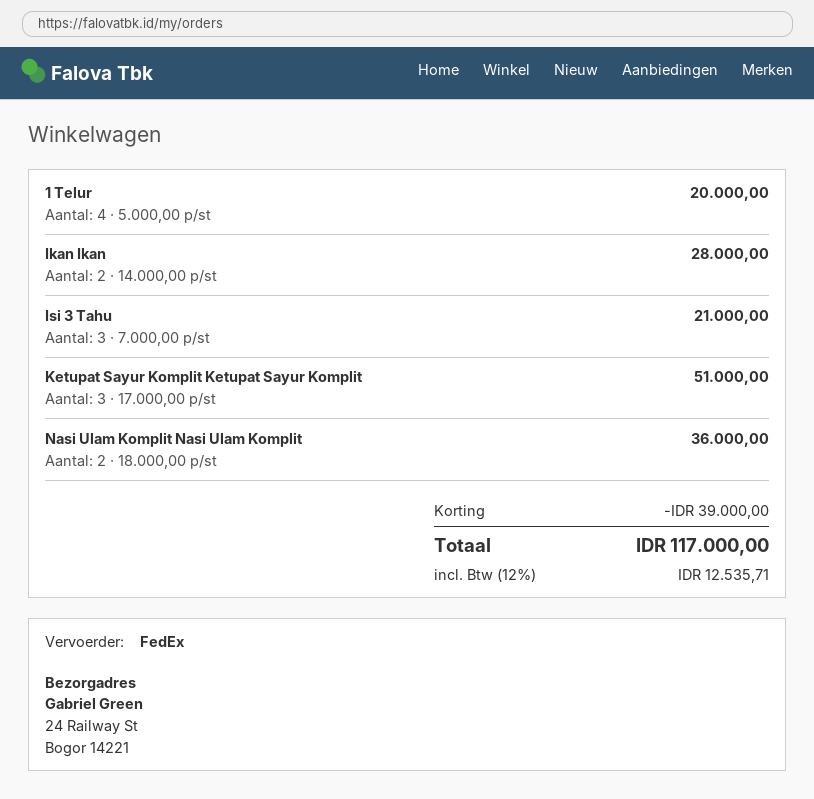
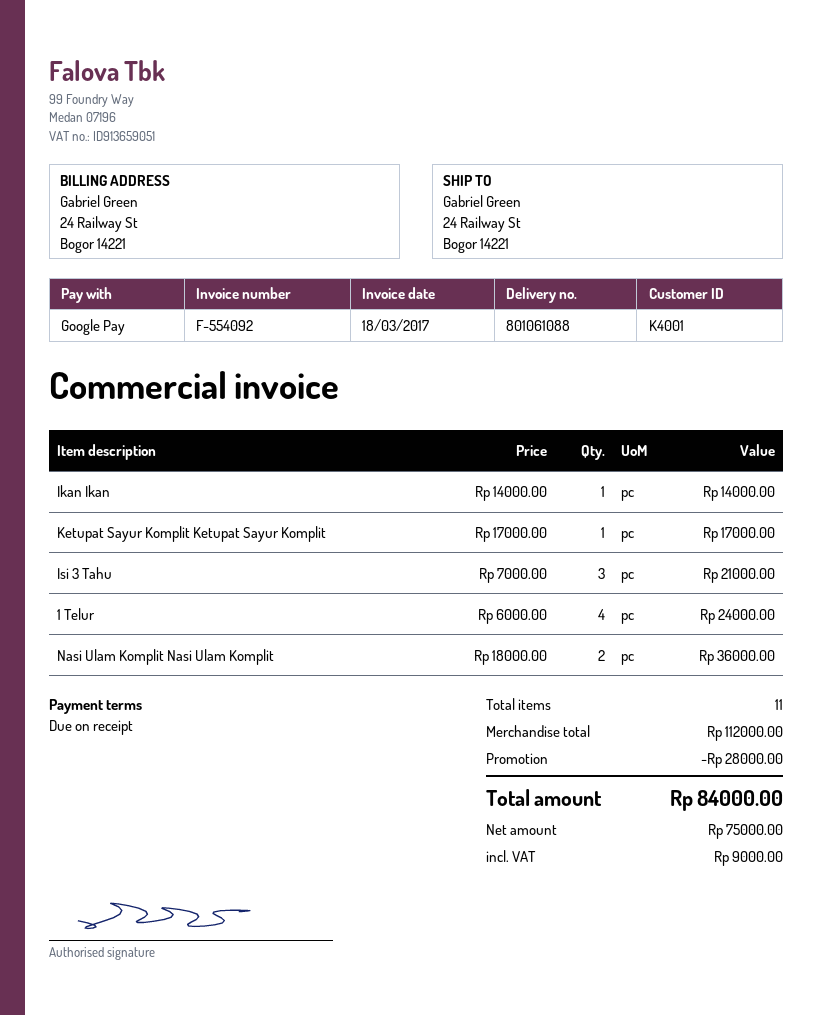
1 Telur: 4 x 5000.00 = 20000.00 -> 4 x 6000.00 = 24000.00
Ikan Ikan: 2 x 14000.00 = 28000.00 -> 1 x 14000.00 = 14000.00
Ketupat Sayur Komplit Ketupat Sayur Komplit: 3 x 17000.00 = 51000.00 -> 1 x 17000.00 = 17000.00
discount: 39000.00 -> 28000.00
tax: 12535.71 -> 9000.00
total: 117000.00 -> 84000.00

